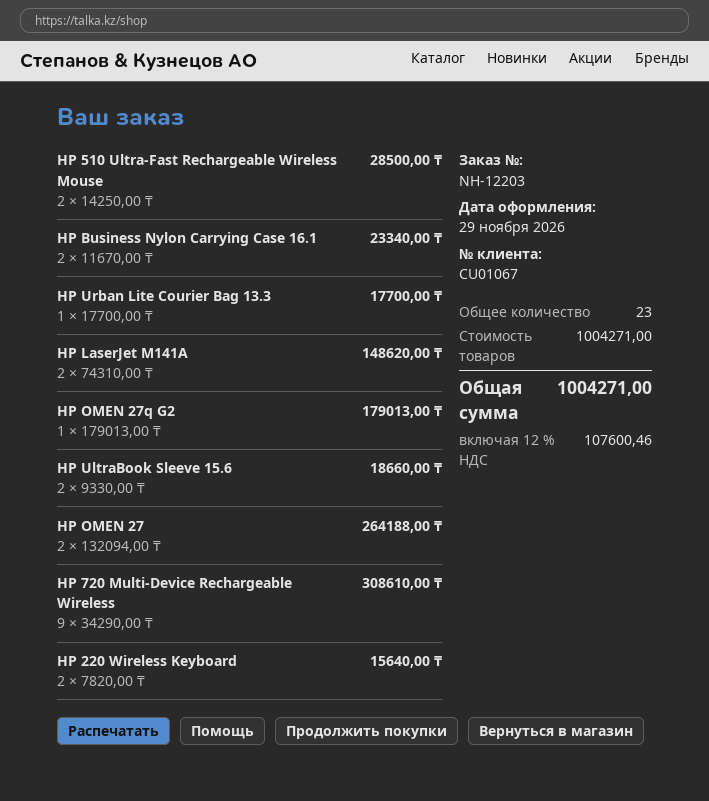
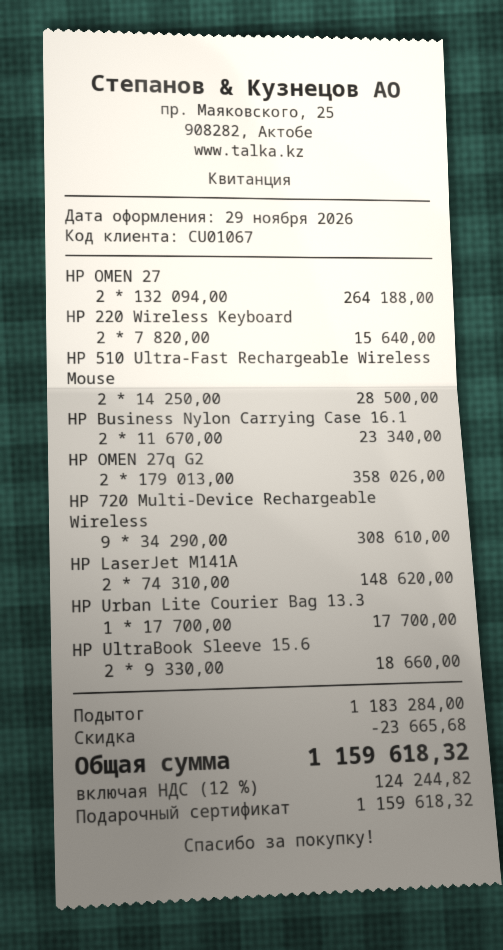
HP OMEN 27q G2: 1 x 179013.00 = 179013.00 -> 2 x 179013.00 = 358026.00
subtotal: 1004271.00 -> 1183284.00
discount: none -> 23665.68
tax: 12% = 107600.46 -> 12% = 124244.82
total: 1004271.00 -> 1159618.32

